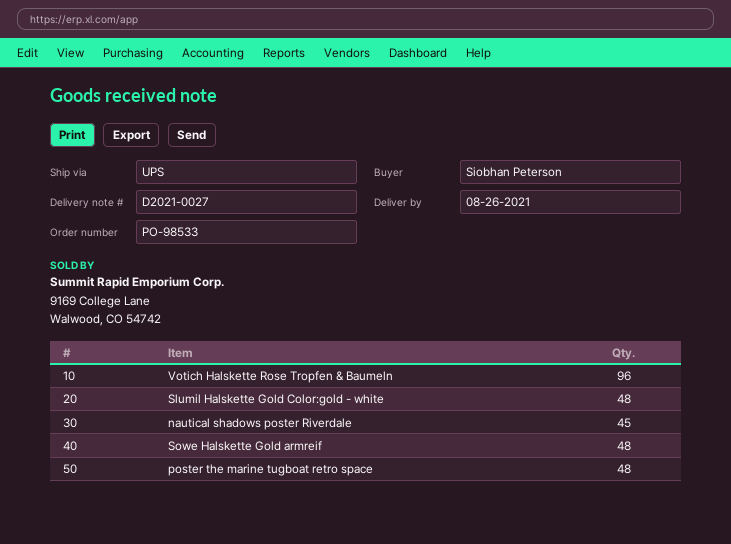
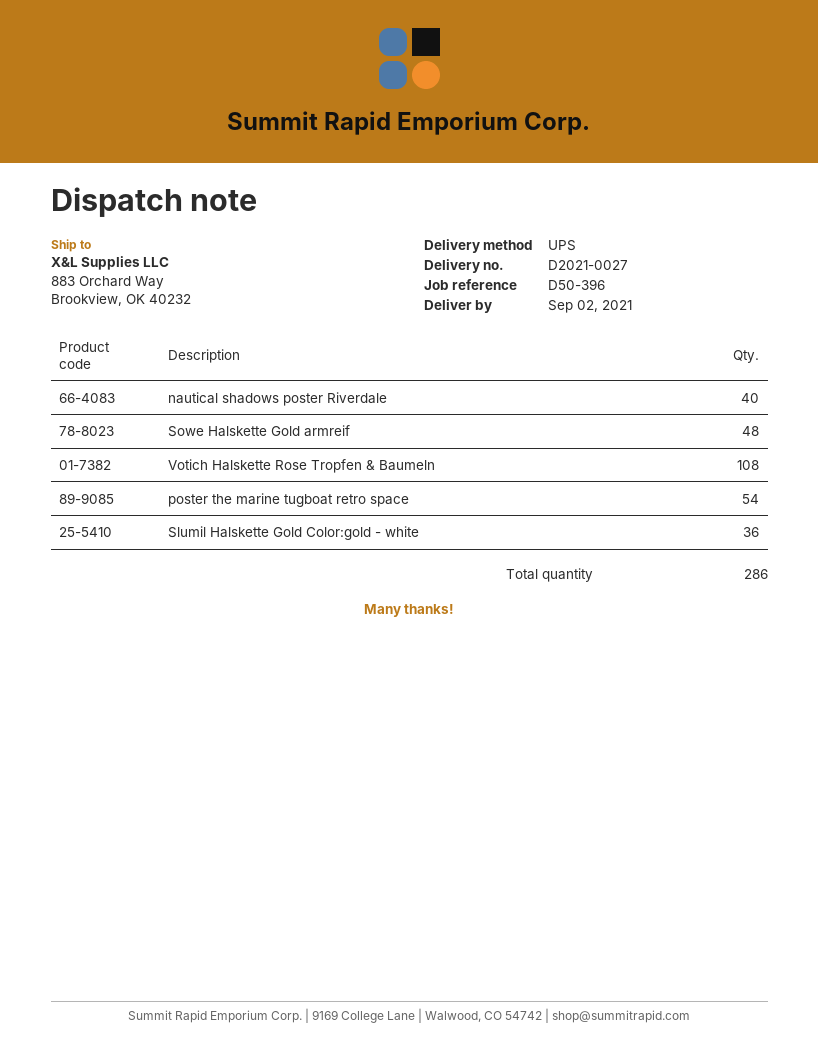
delivery date: 2021-08-26 -> 2021-09-02
Votich Halskette Rose Tropfen & Baumeln: 96 -> 108
Slumil Halskette Gold Color:gold - white: 48 -> 36
nautical shadows poster Riverdale: 45 -> 40
poster the marine tugboat retro space: 48 -> 54

